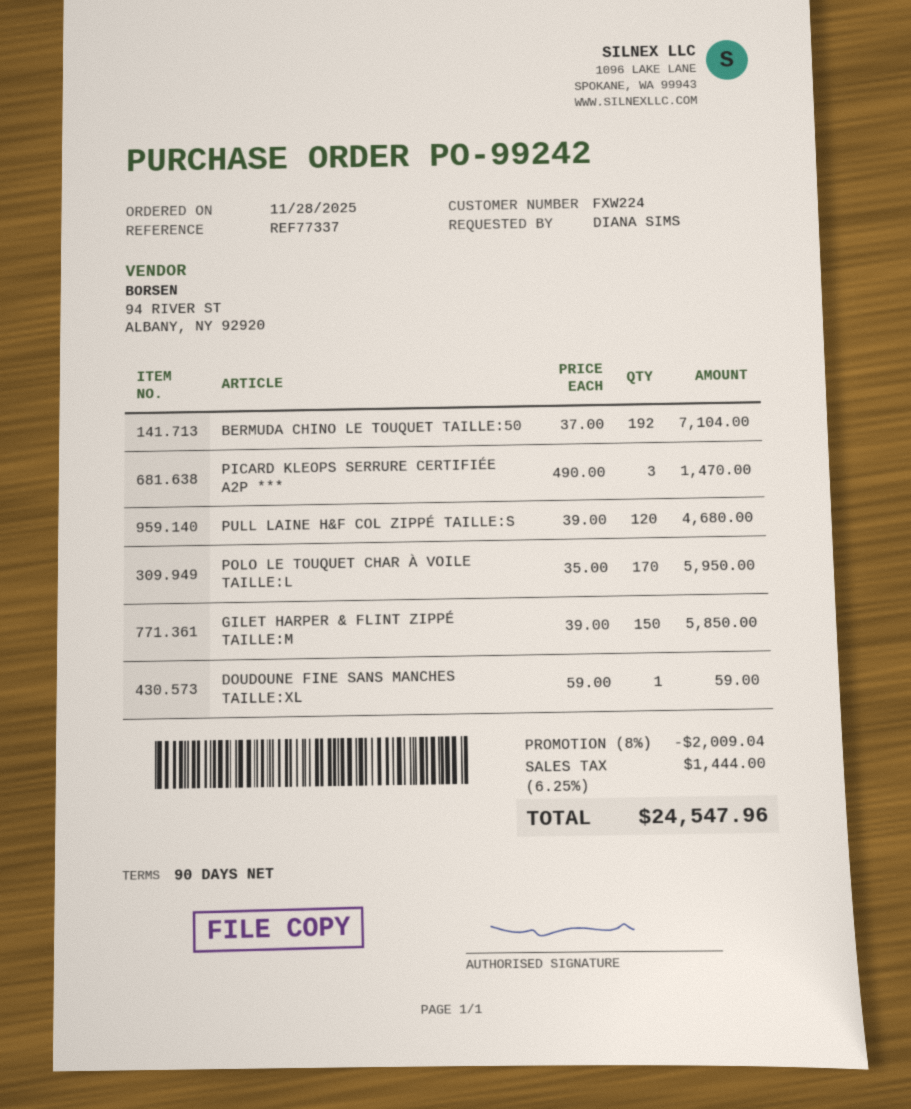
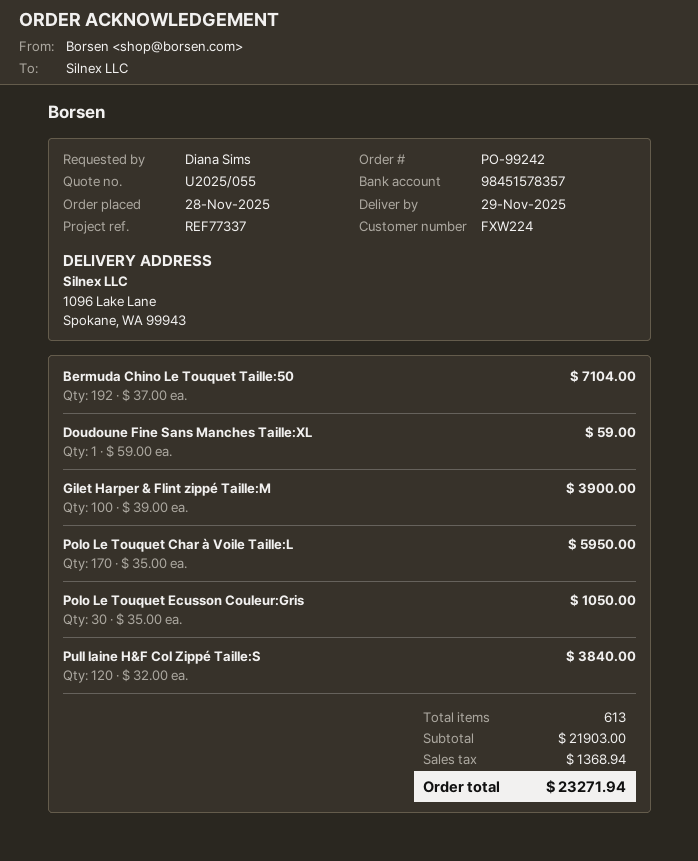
PICARD KLEOPS SERRURE CERTIFIÉE A2P ***: 3 x 490.00 = 1470.00 -> none
PULL LAINE H&F COL ZIPPÉ TAILLE:S: 120 x 39.00 = 4680.00 -> 120 x 32.00 = 3840.00
GILET HARPER & FLINT ZIPPÉ TAILLE:M: 150 x 39.00 = 5850.00 -> 100 x 39.00 = 3900.00
Polo Le Touquet Ecusson Couleur:Gris: none -> 30 x 35.00 = 1050.00
discount: 8% = 2009.04 -> none
tax: 1444.00 -> 1368.94
total: 24547.96 -> 23271.94

